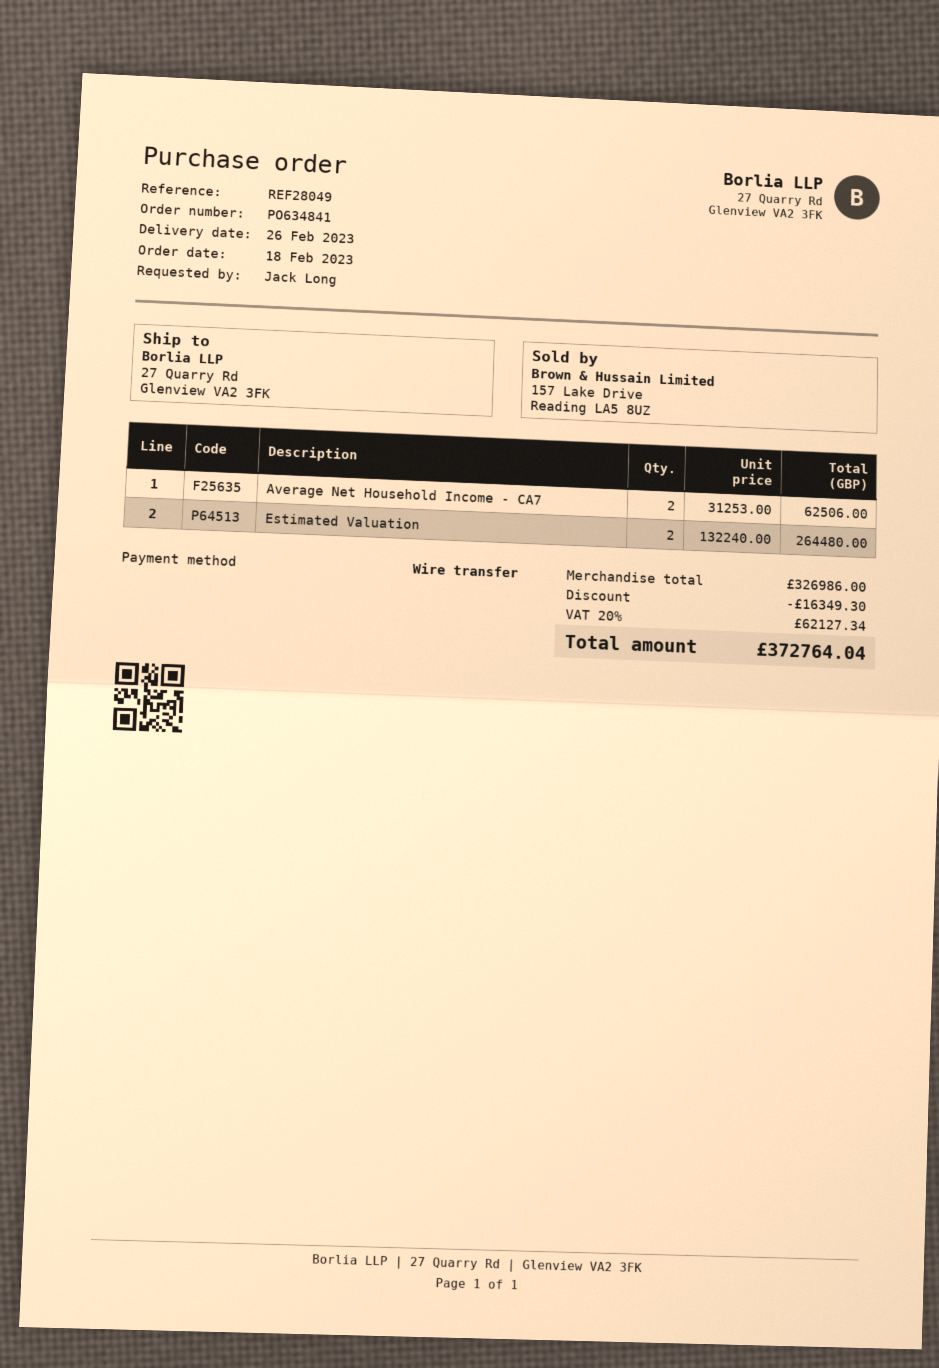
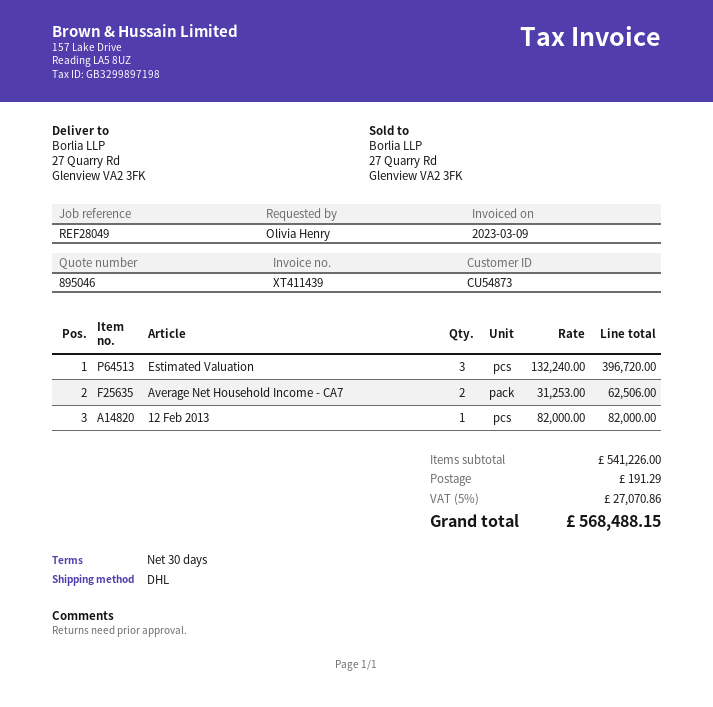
ordered by: Jack Long -> Olivia Henry
Estimated Valuation: 2 x 132240.00 = 264480.00 -> 3 x 132240.00 = 396720.00
12 Feb 2013: none -> 1 x 82000.00 = 82000.00
subtotal: 326986.00 -> 541226.00
discount: 16349.30 -> none
shipping: none -> 191.29
tax: 20% = 62127.34 -> 5% = 27070.86
total: 372764.04 -> 568488.15

